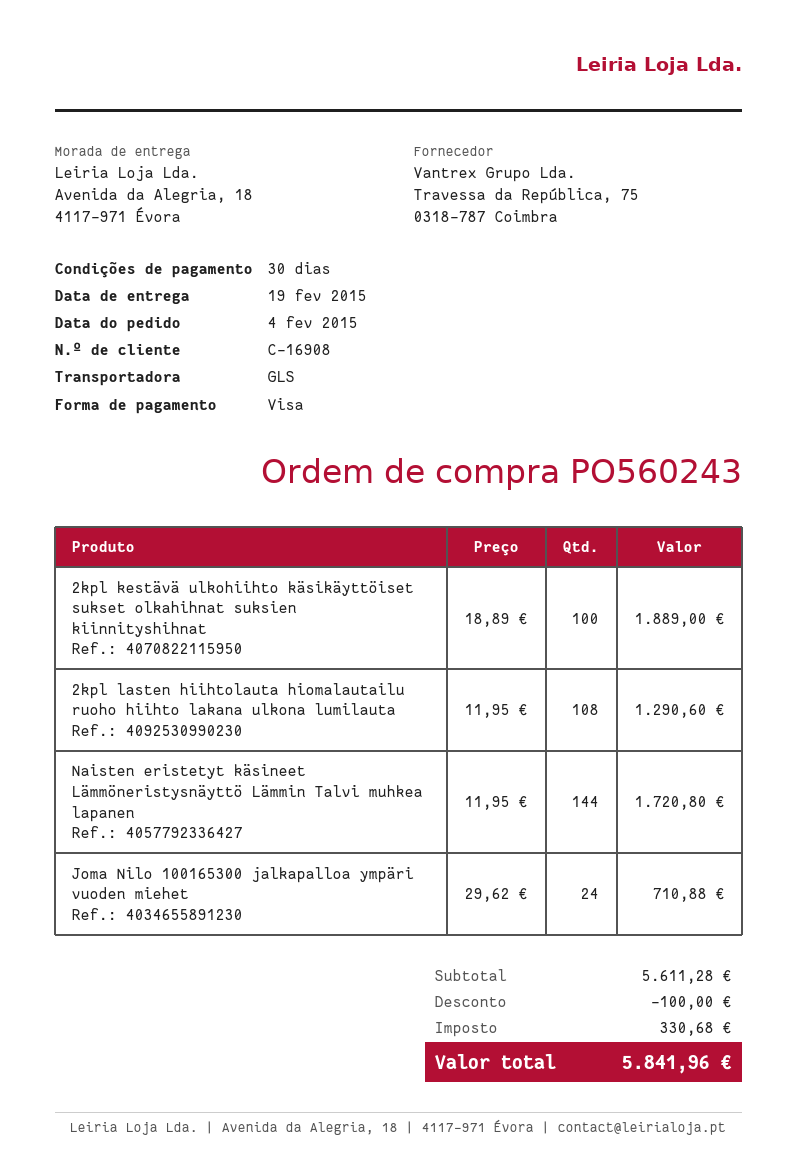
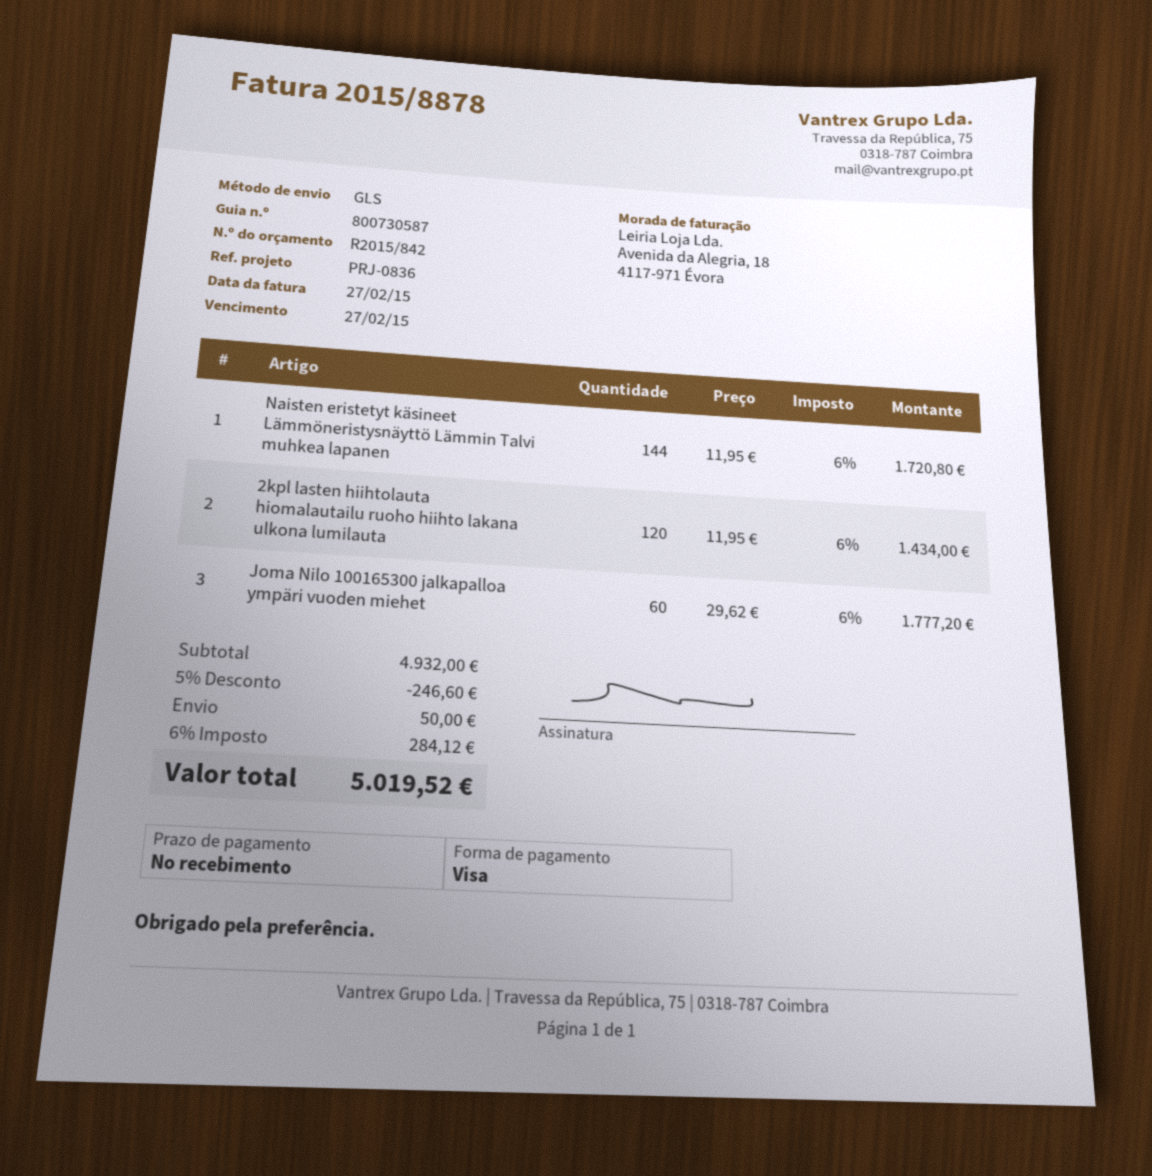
payment terms: 30 days -> on receipt
2kpl kestävä ulkohiihto käsikäyttöiset sukset olkahihnat suksien kiinnityshihnat: 100 x 18.89 = 1889.00 -> none
2kpl lasten hiihtolauta hiomalautailu ruoho hiihto lakana ulkona lumilauta: 108 x 11.95 = 1290.60 -> 120 x 11.95 = 1434.00
Joma Nilo 100165300 jalkapalloa ympäri vuoden miehet: 24 x 29.62 = 710.88 -> 60 x 29.62 = 1777.20
subtotal: 5611.28 -> 4932.00
discount: 100.00 -> 246.60
shipping: none -> 50.00
tax: 330.68 -> 284.12
total: 5841.96 -> 5019.52

